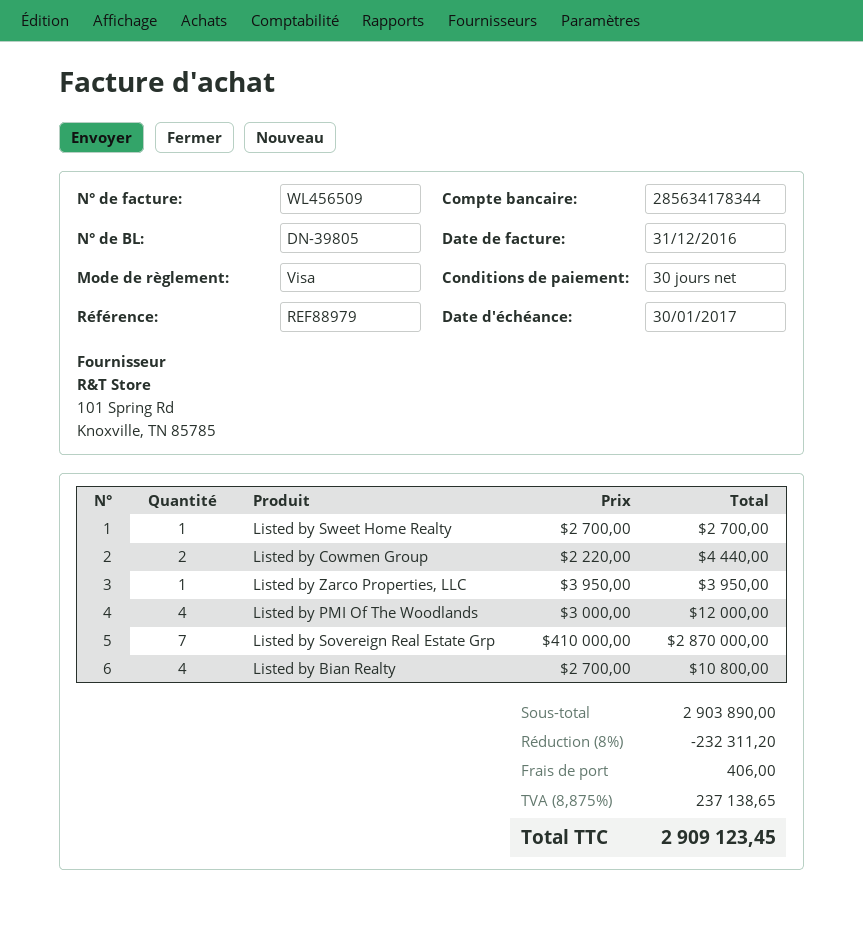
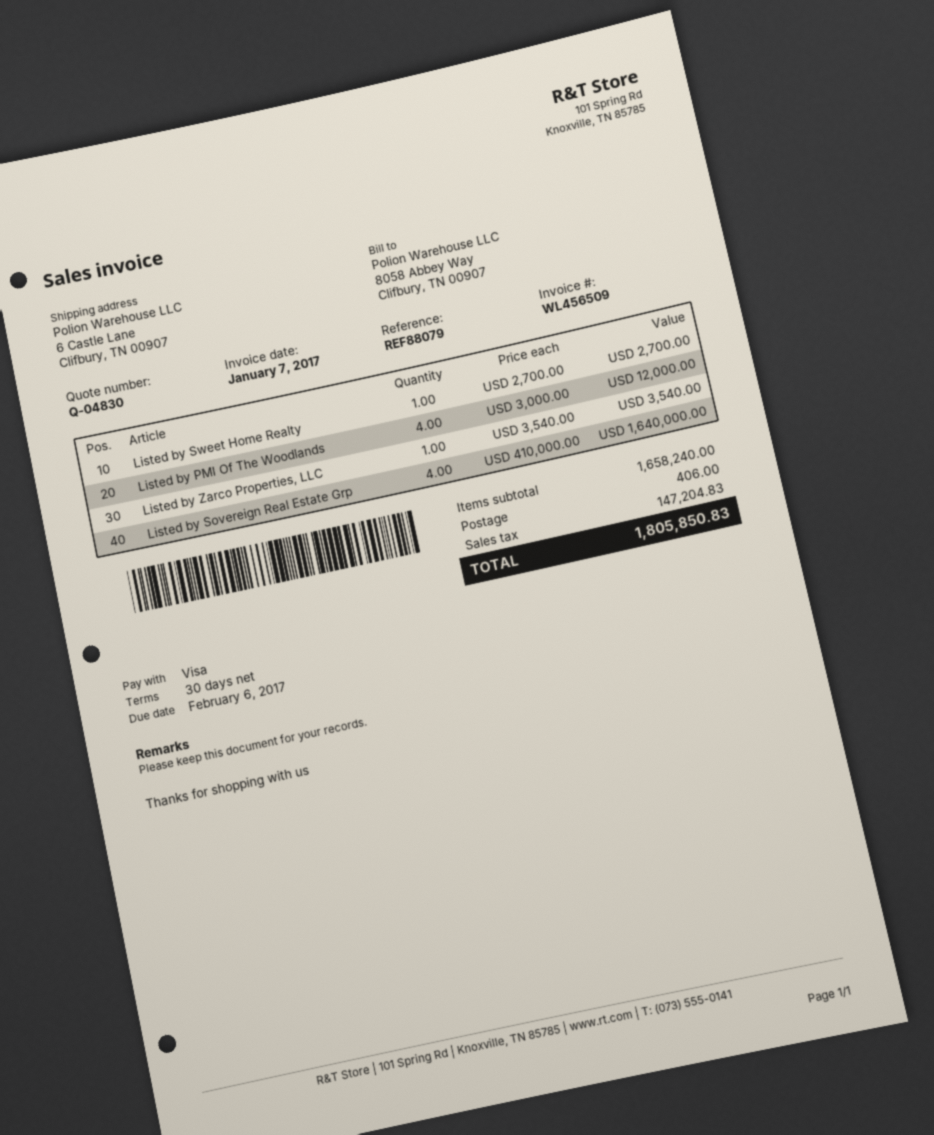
invoice date: 2016-12-31 -> 2017-01-07
due date: 2017-01-30 -> 2017-02-06
reference: REF88979 -> REF88079
Listed by Cowmen Group: 2 x 2220.00 = 4440.00 -> none
Listed by Zarco Properties, LLC: 1 x 3950.00 = 3950.00 -> 1 x 3540.00 = 3540.00
Listed by Sovereign Real Estate Grp: 7 x 410000.00 = 2870000.00 -> 4 x 410000.00 = 1640000.00
Listed by Bian Realty: 4 x 2700.00 = 10800.00 -> none
subtotal: 2903890.00 -> 1658240.00
discount: 8% = 232311.20 -> none
tax: 237138.65 -> 147204.83
total: 2909123.45 -> 1805850.83

